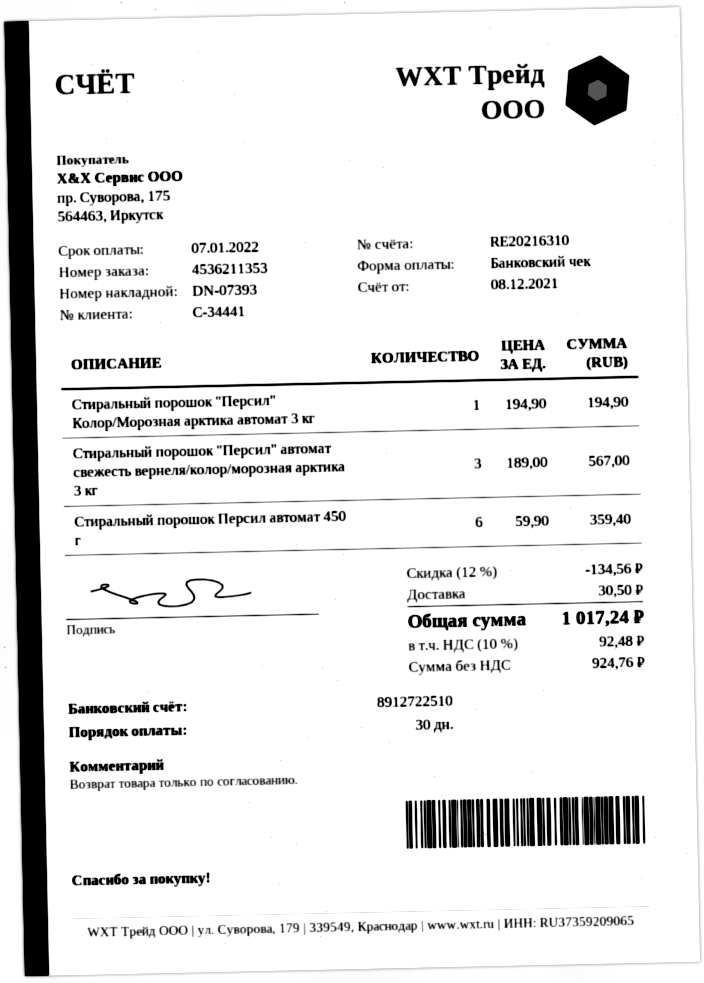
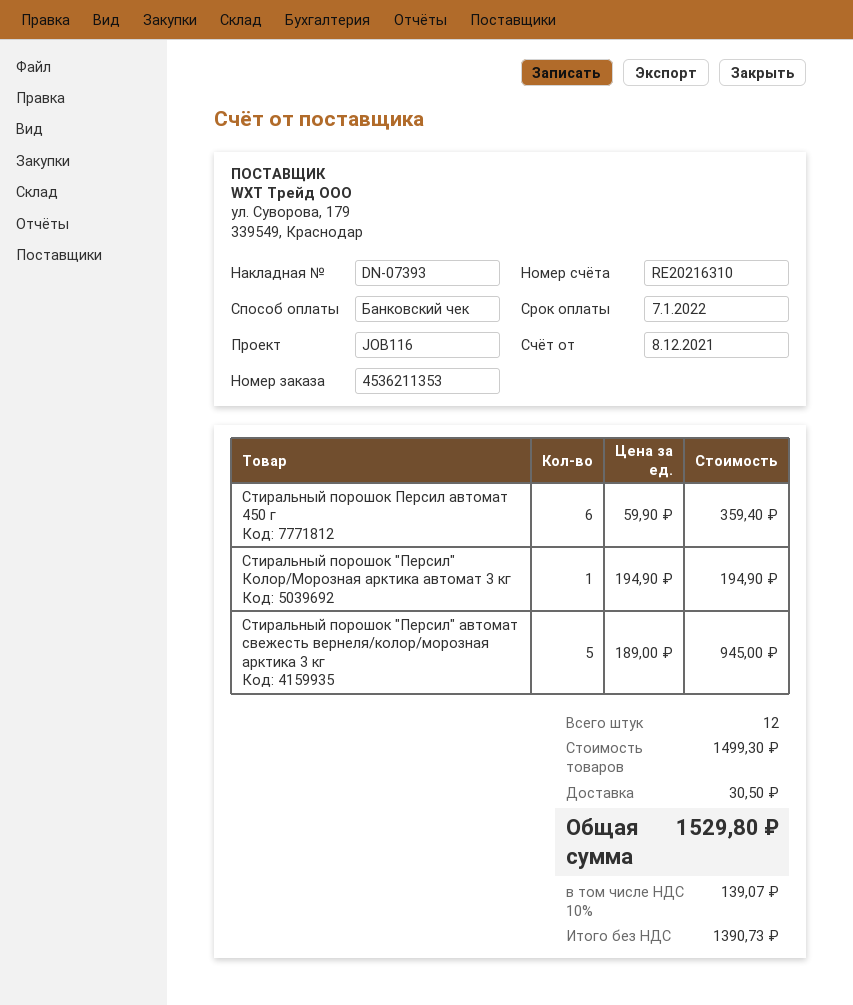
Стиральный порошок "Персил" автомат свежесть вернеля/колор/морозная арктика 3 кг: 3 x 189.00 = 567.00 -> 5 x 189.00 = 945.00
discount: 12% = 134.56 -> none
net: 924.76 -> 1390.73
tax: 10% = 92.48 -> 10% = 139.07
total: 1017.24 -> 1529.80

